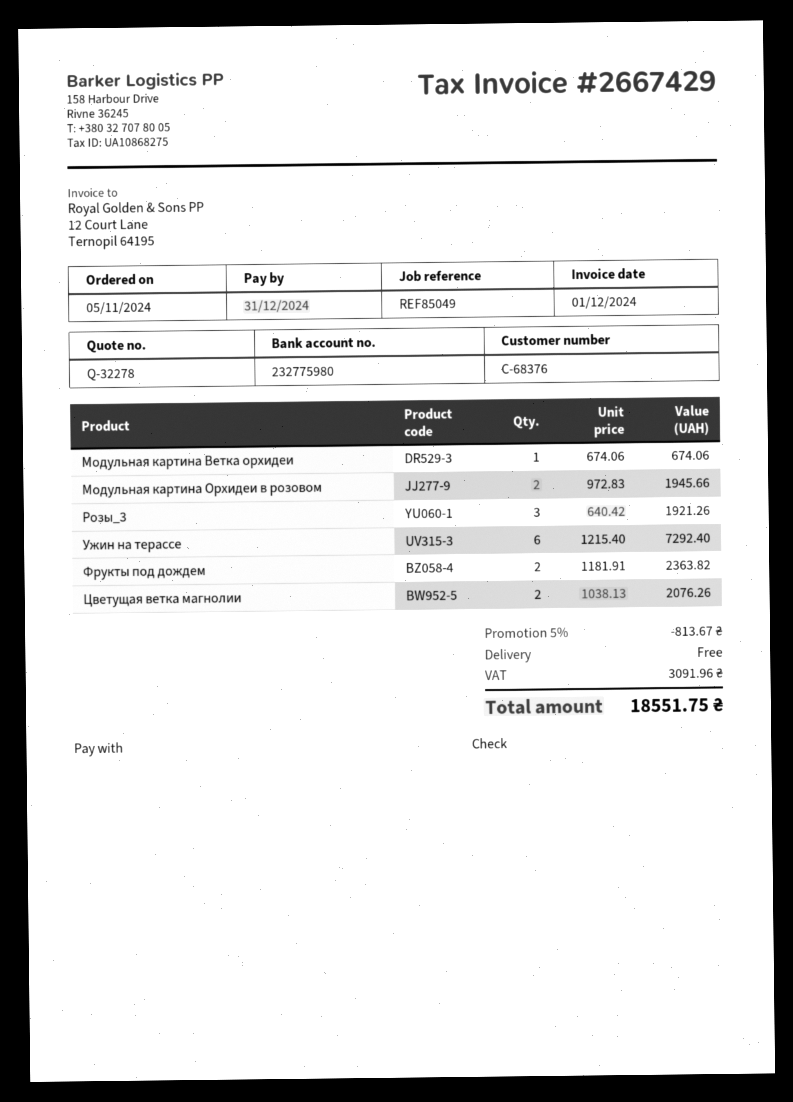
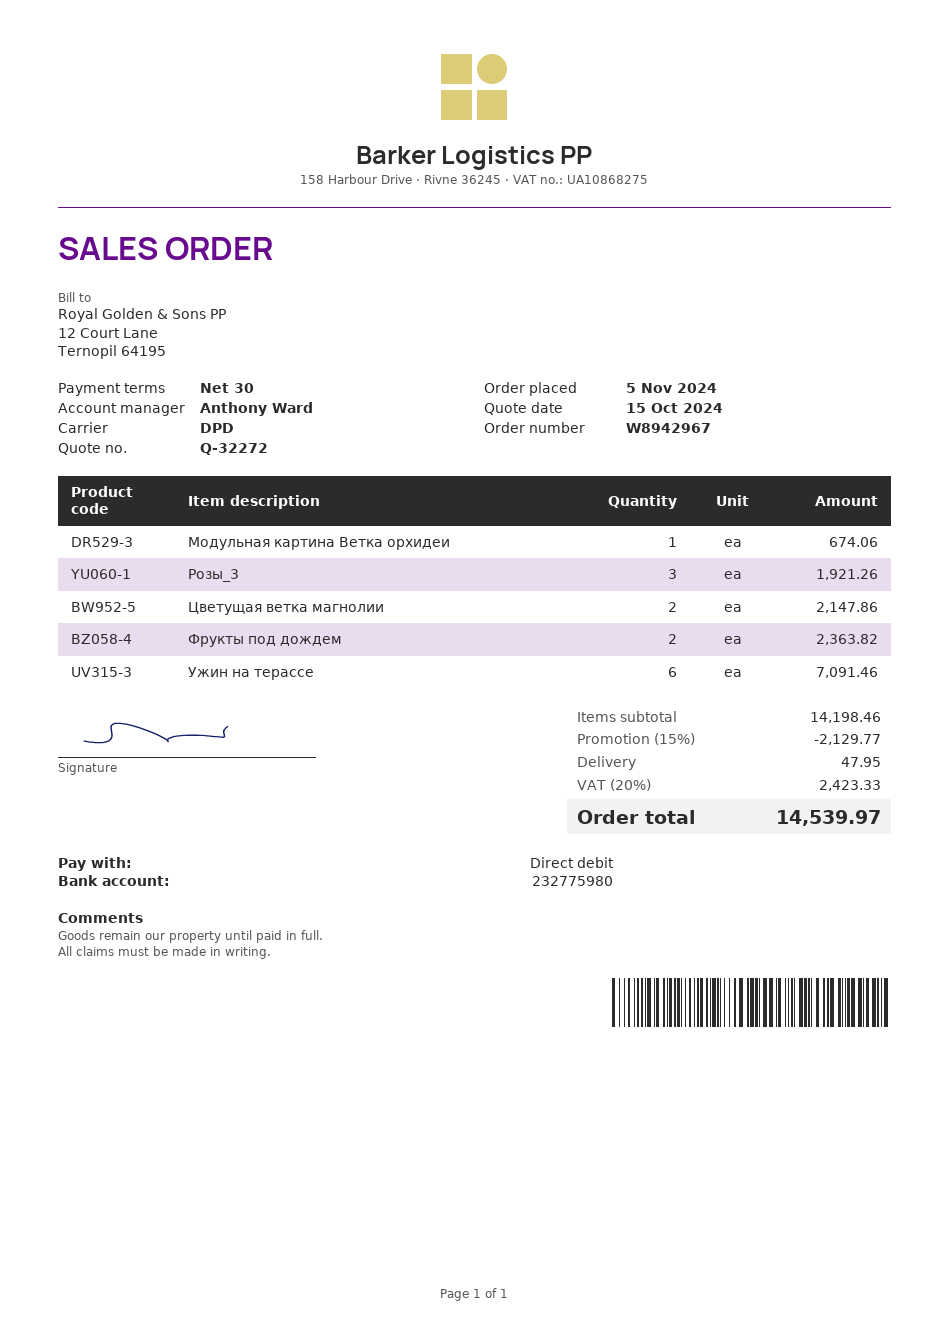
quote number: Q-32278 -> Q-32272
payment method: cheque -> direct debit
Модульная картина Орхидеи в розовом: 2 for 1945.66 -> none
Ужин на терассе: 6 for 7292.40 -> 6 for 7091.46
Цветущая ветка магнолии: 2 for 2076.26 -> 2 for 2147.86
discount: 5% = 813.67 -> 15% = 2129.77
shipping: 0.00 -> 47.95
tax: 3091.96 -> 2423.33
total: 18551.75 -> 14539.97

